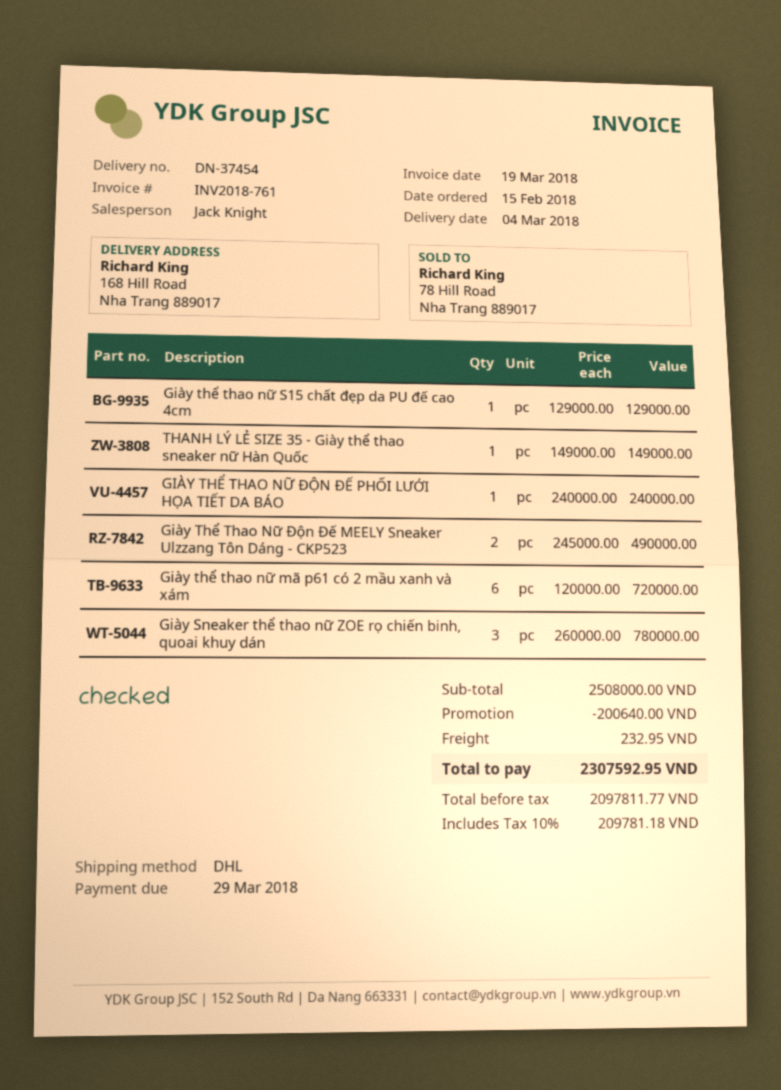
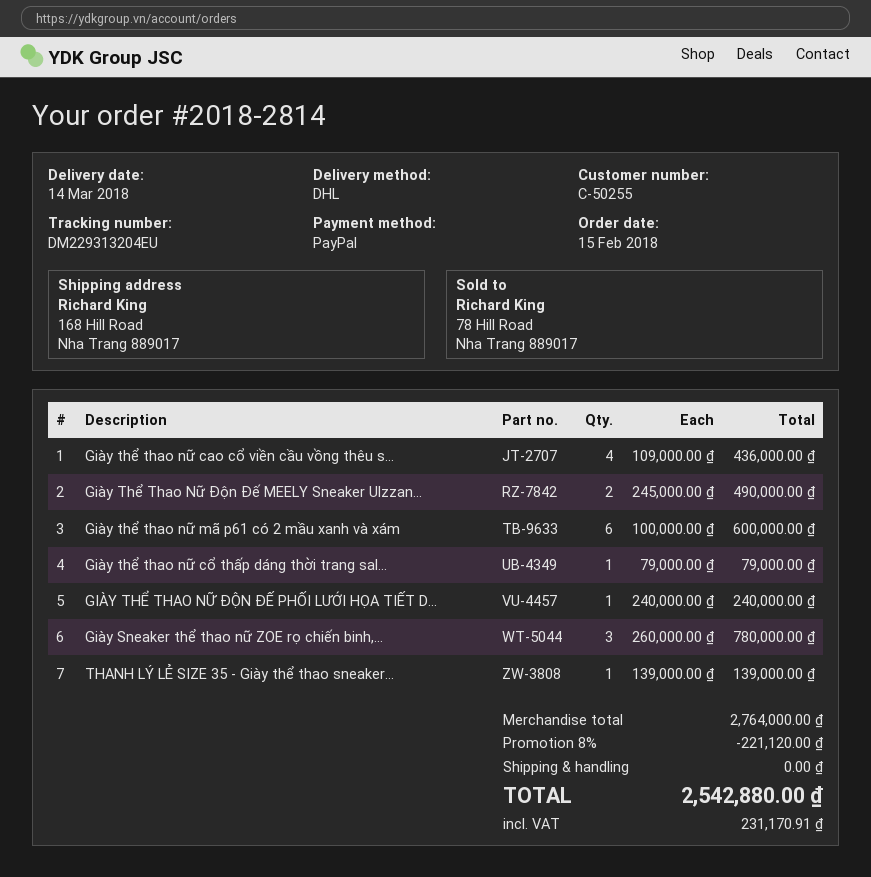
delivery date: 2018-03-04 -> 2018-03-14
Giày thể thao nữ S15 chất đẹp da PU đế cao 4cm: 1 x 129000.00 = 129000.00 -> none
THANH LÝ LẺ SIZE 35 - Giày thể thao sneaker nữ Hàn Quốc: 1 x 149000.00 = 149000.00 -> 1 x 139000.00 = 139000.00
Giày thể thao nữ mã p61 có 2 mầu xanh và xám: 6 x 120000.00 = 720000.00 -> 6 x 100000.00 = 600000.00
Giày thể thao nữ cao cổ viền cầu vồng thêu s...: none -> 4 x 109000.00 = 436000.00
Giày thể thao nữ cổ thấp dáng thời trang sal...: none -> 1 x 79000.00 = 79000.00
subtotal: 2508000.00 -> 2764000.00
discount: 200640.00 -> 221120.00
shipping: 232.95 -> 0.00
tax: 209781.18 -> 231170.91
total: 2307592.95 -> 2542880.00

